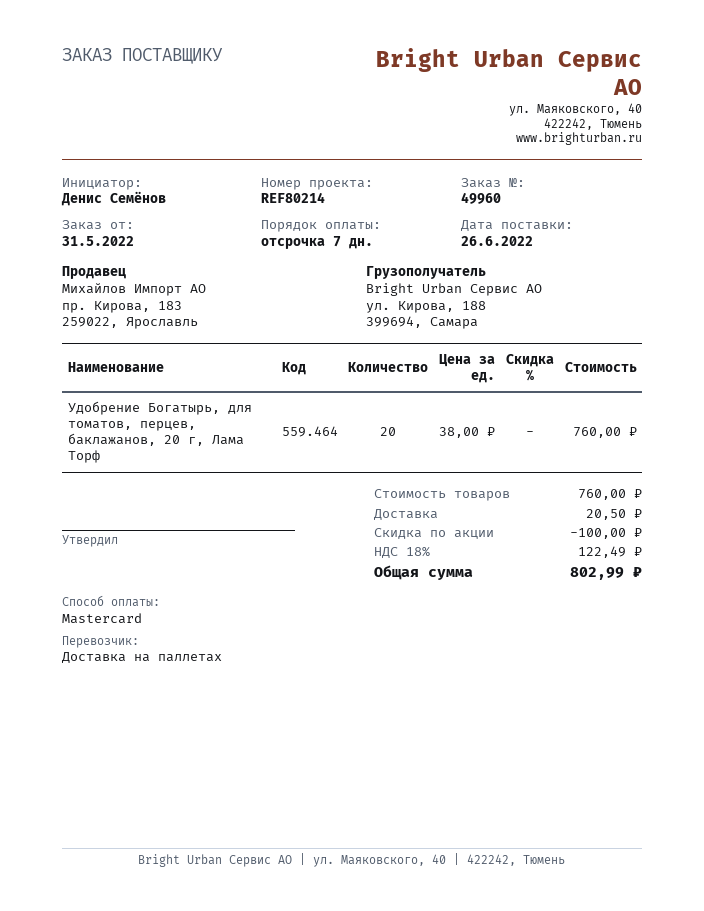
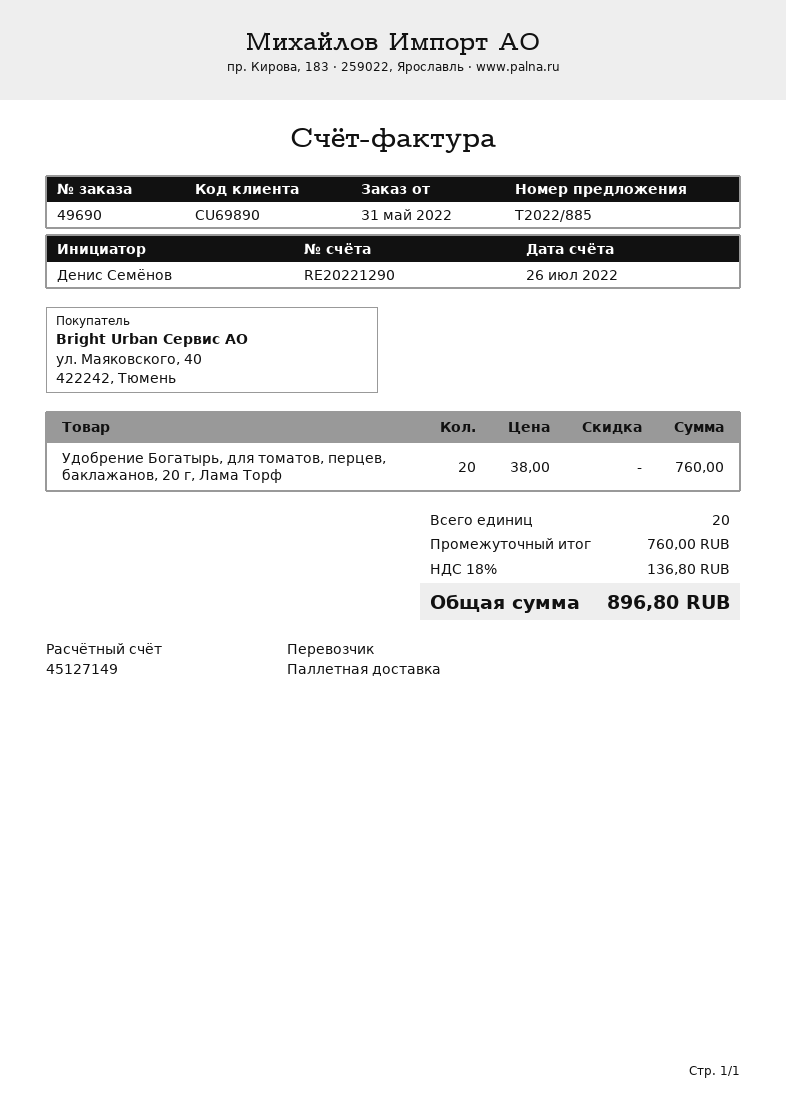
order number: 49960 -> 49690
discount: 100.00 -> none
shipping: 20.50 -> none
tax: 18% = 122.49 -> 18% = 136.80
total: 802.99 -> 896.80

